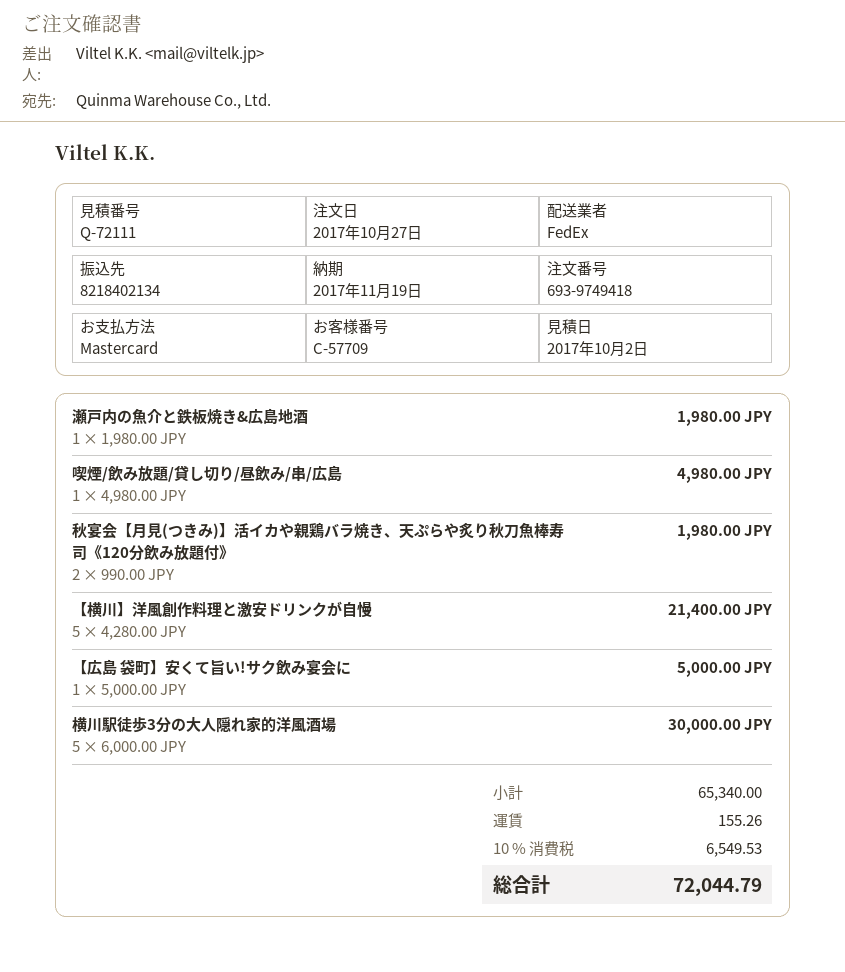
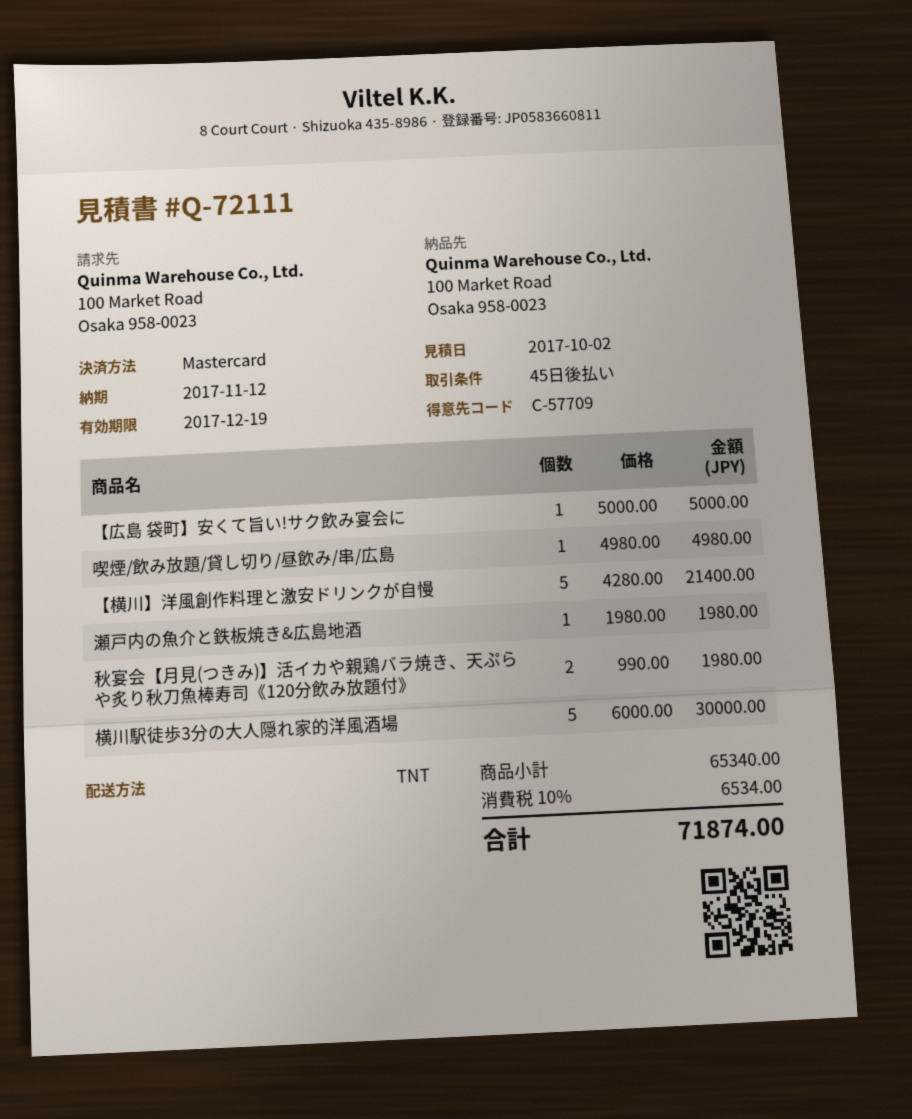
delivery date: 2017-11-19 -> 2017-11-12
shipping method: FedEx -> TNT
shipping: 155.26 -> none
tax: 10% = 6549.53 -> 10% = 6534.00
total: 72044.79 -> 71874.00

